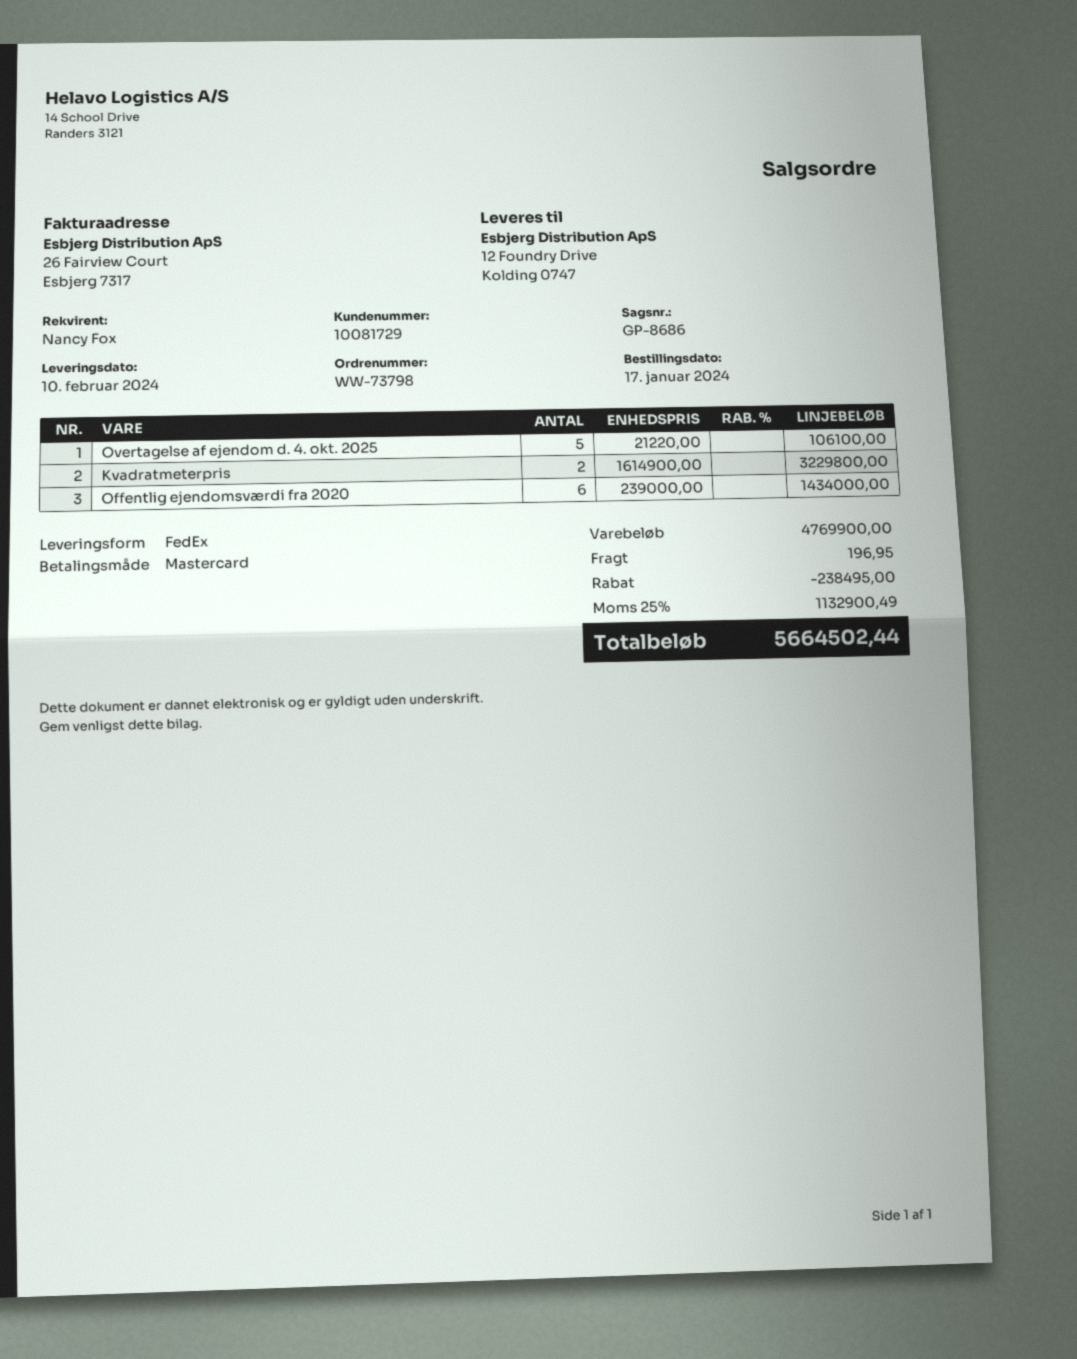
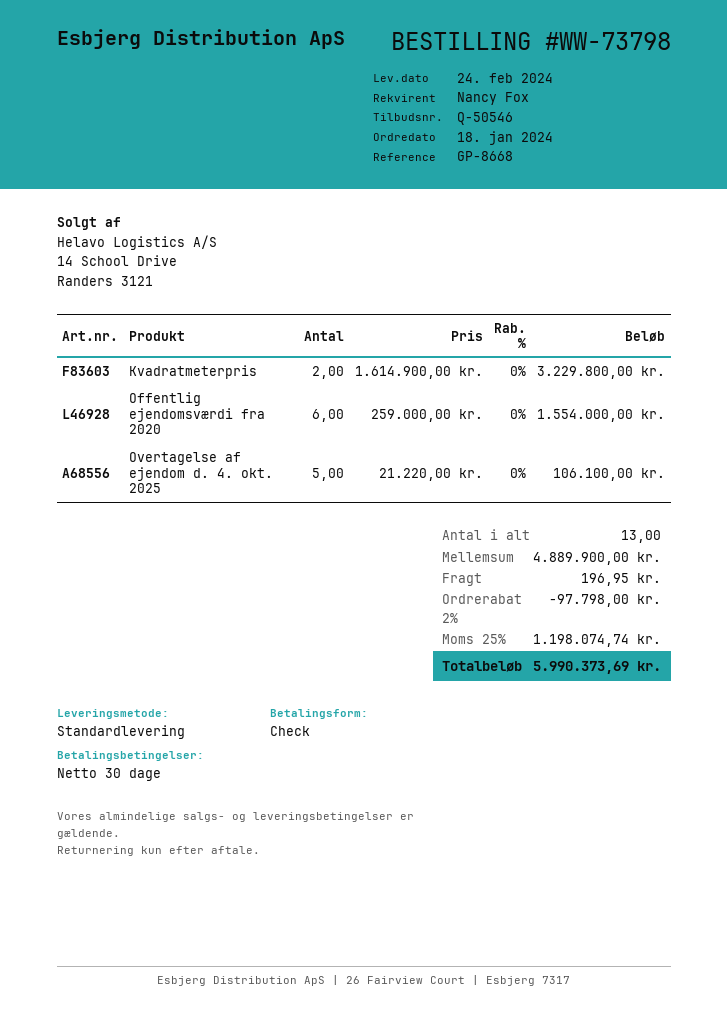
order date: 2024-01-17 -> 2024-01-18
delivery date: 2024-02-10 -> 2024-02-24
reference: GP-8686 -> GP-8668
payment method: Mastercard -> cheque
shipping method: FedEx -> standard
Offentlig ejendomsværdi fra 2020: 6 x 239000.00 = 1434000.00 -> 6 x 259000.00 = 1554000.00
subtotal: 4769900.00 -> 4889900.00
discount: 238495.00 -> 97798.00
tax: 25% = 1132900.49 -> 25% = 1198074.74
total: 5664502.44 -> 5990373.69

